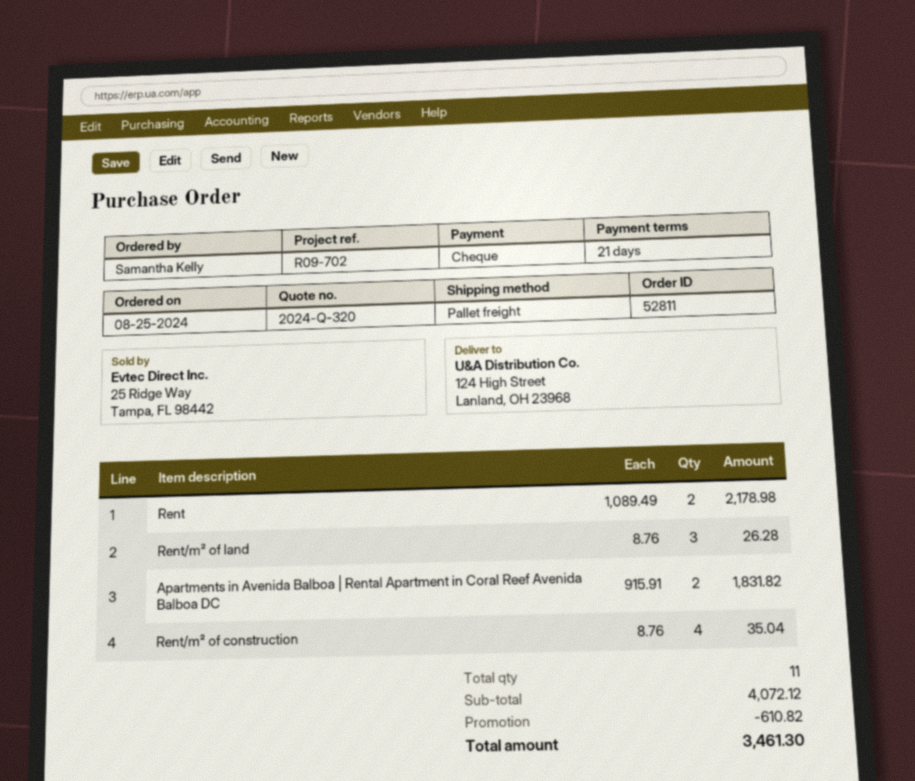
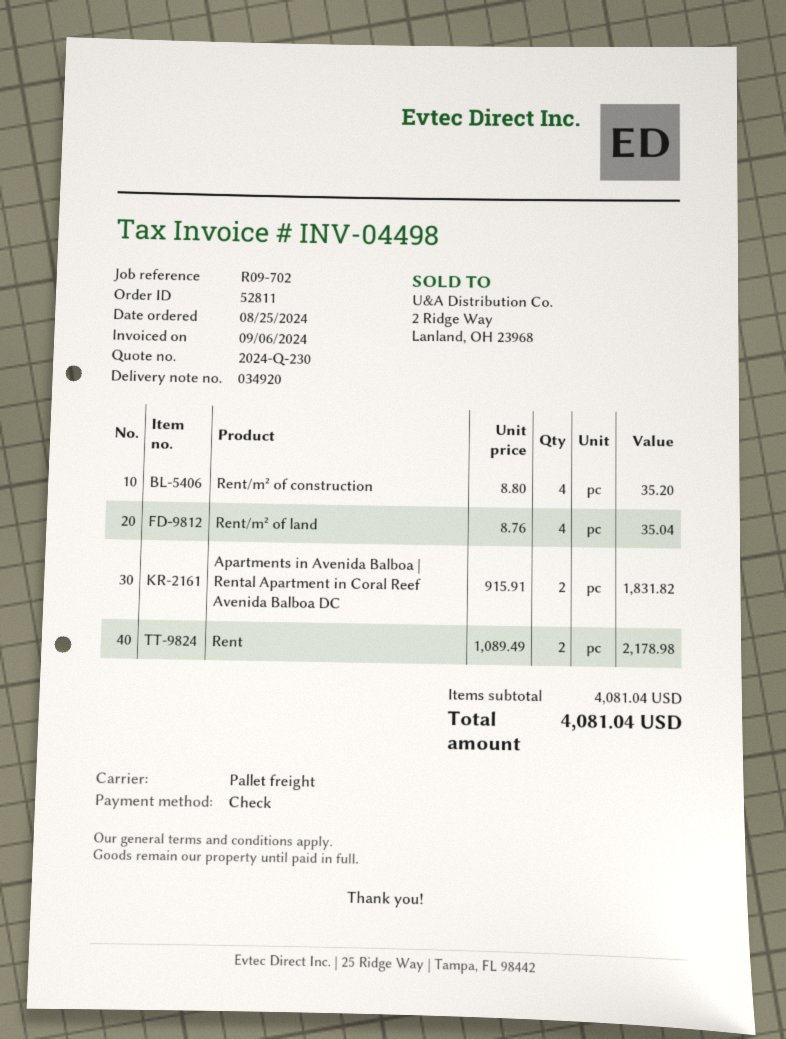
quote number: 2024-Q-320 -> 2024-Q-230
Rent/m² of land: 3 x 8.76 = 26.28 -> 4 x 8.76 = 35.04
Rent/m² of construction: 4 x 8.76 = 35.04 -> 4 x 8.80 = 35.20
subtotal: 4072.12 -> 4081.04
discount: 610.82 -> none
total: 3461.30 -> 4081.04

